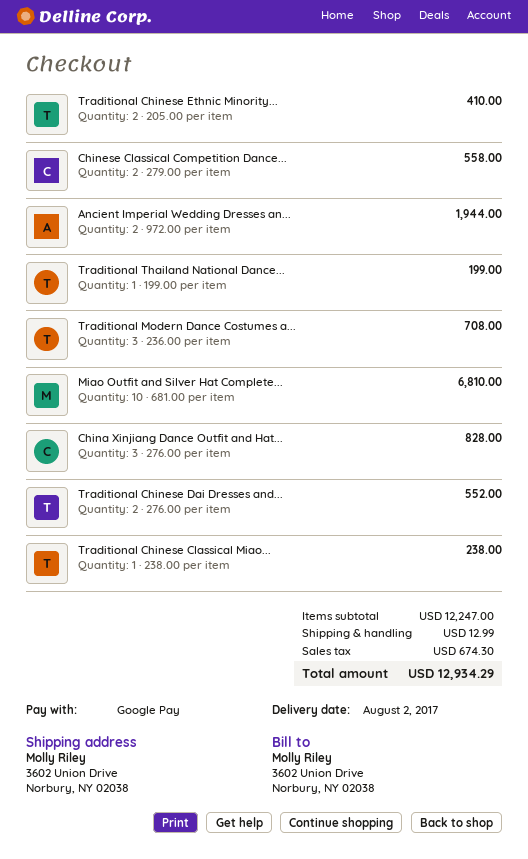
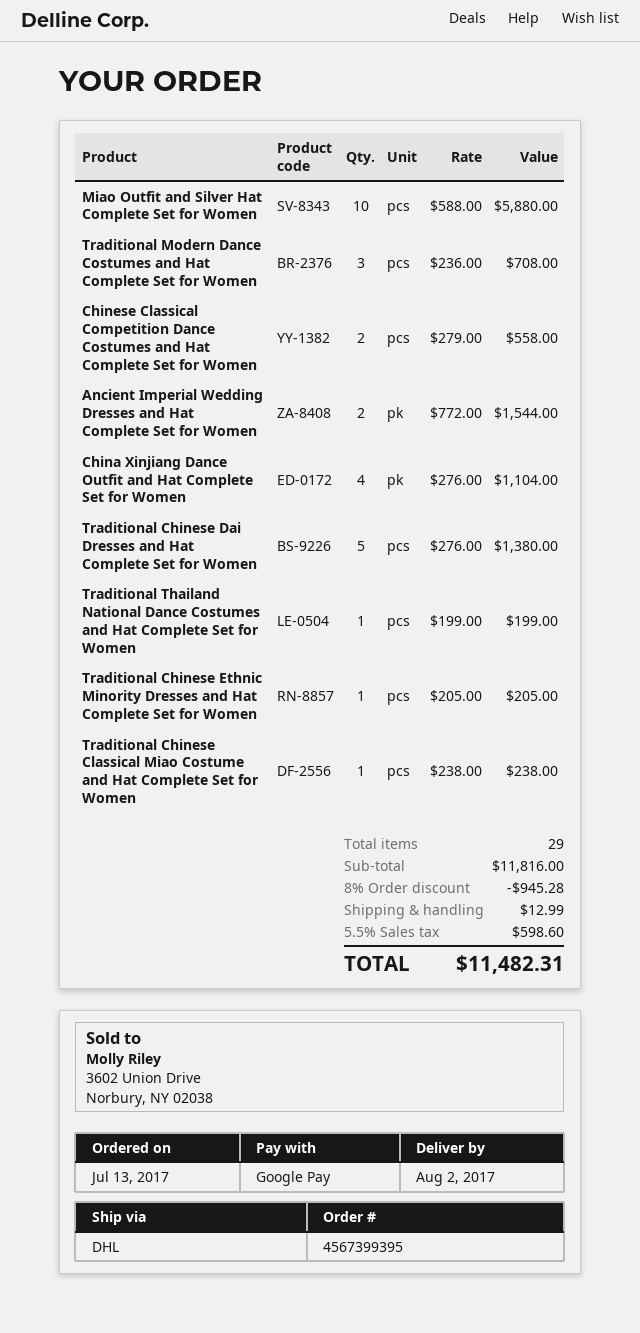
Traditional Chinese Ethnic Minority...: 2 x 205.00 = 410.00 -> 1 x 205.00 = 205.00
Ancient Imperial Wedding Dresses an...: 2 x 972.00 = 1944.00 -> 2 x 772.00 = 1544.00
Miao Outfit and Silver Hat Complete...: 10 x 681.00 = 6810.00 -> 10 x 588.00 = 5880.00
China Xinjiang Dance Outfit and Hat...: 3 x 276.00 = 828.00 -> 4 x 276.00 = 1104.00
Traditional Chinese Dai Dresses and...: 2 x 276.00 = 552.00 -> 5 x 276.00 = 1380.00
subtotal: 12247.00 -> 11816.00
discount: none -> 8% = 945.28
tax: 674.30 -> 598.60
total: 12934.29 -> 11482.31

